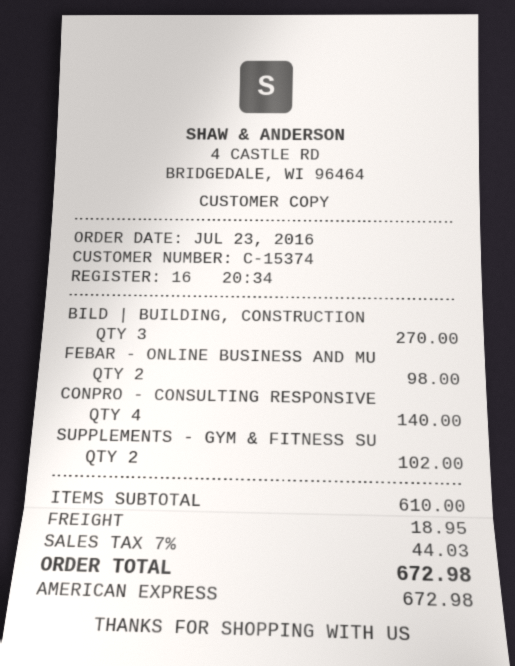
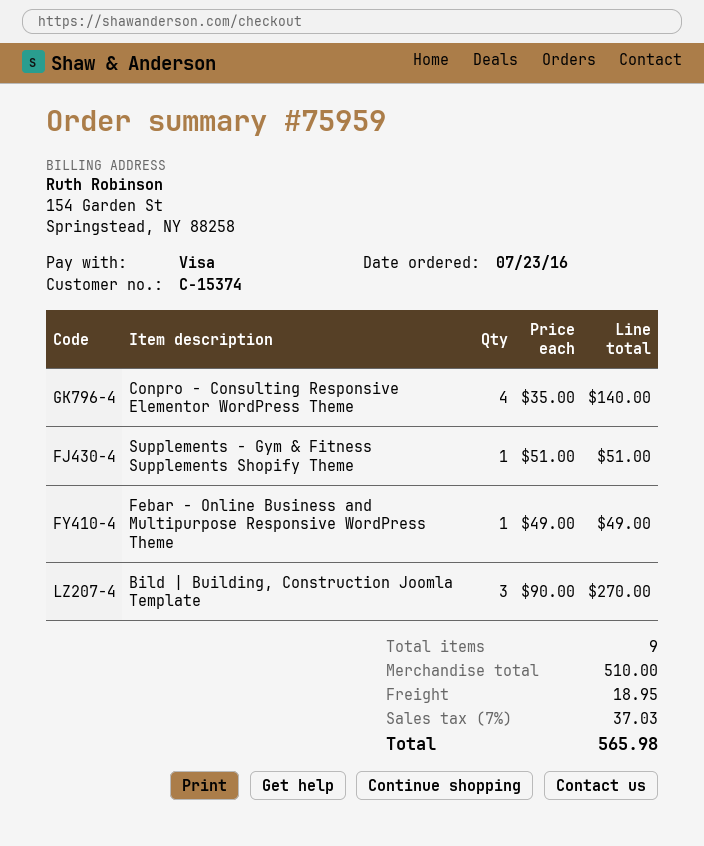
payment method: American Express -> Visa
FEBAR - ONLINE BUSINESS AND MU: 2 for 98.00 -> 1 for 49.00
SUPPLEMENTS - GYM & FITNESS SU: 2 for 102.00 -> 1 for 51.00
subtotal: 610.00 -> 510.00
tax: 7% = 44.03 -> 7% = 37.03
total: 672.98 -> 565.98

